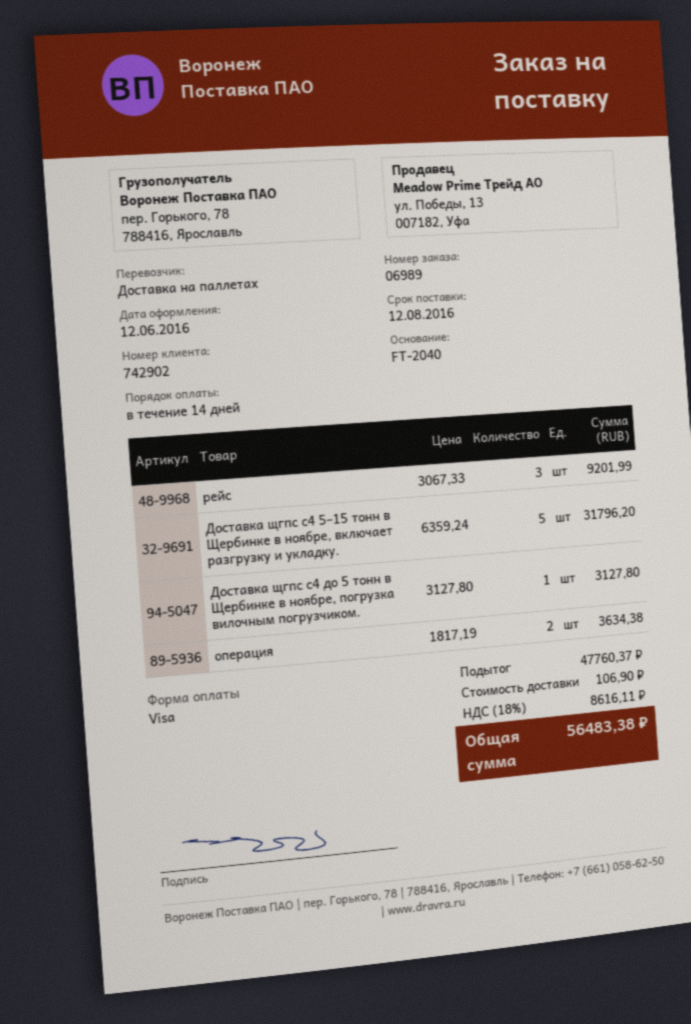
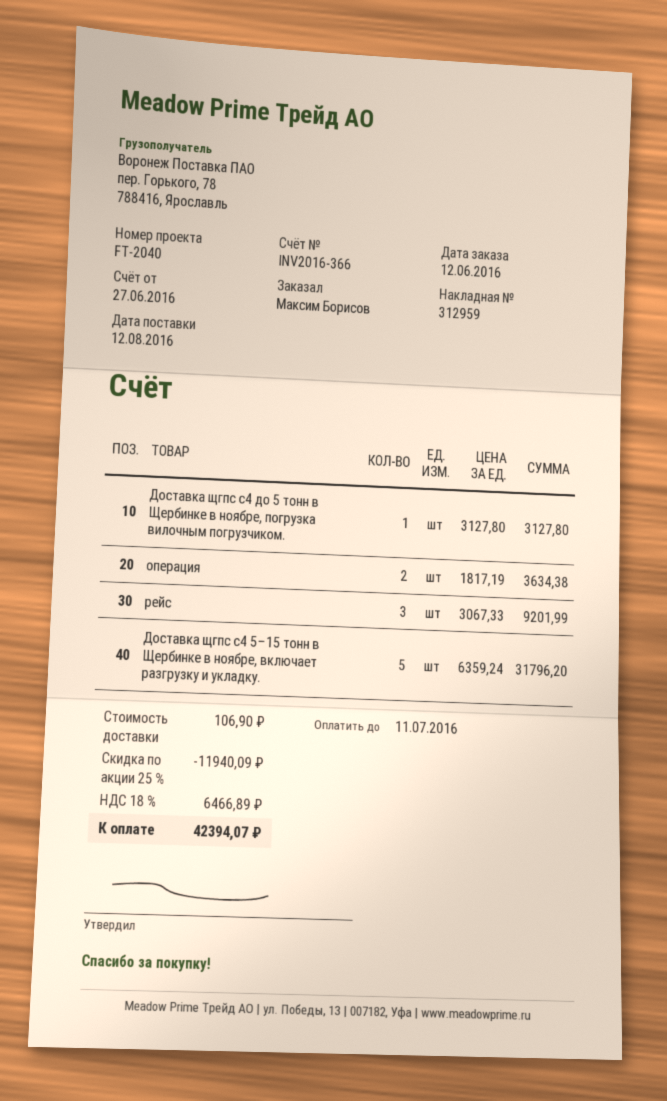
discount: none -> 25% = 11940.09
tax: 18% = 8616.11 -> 18% = 6466.89
total: 56483.38 -> 42394.07

